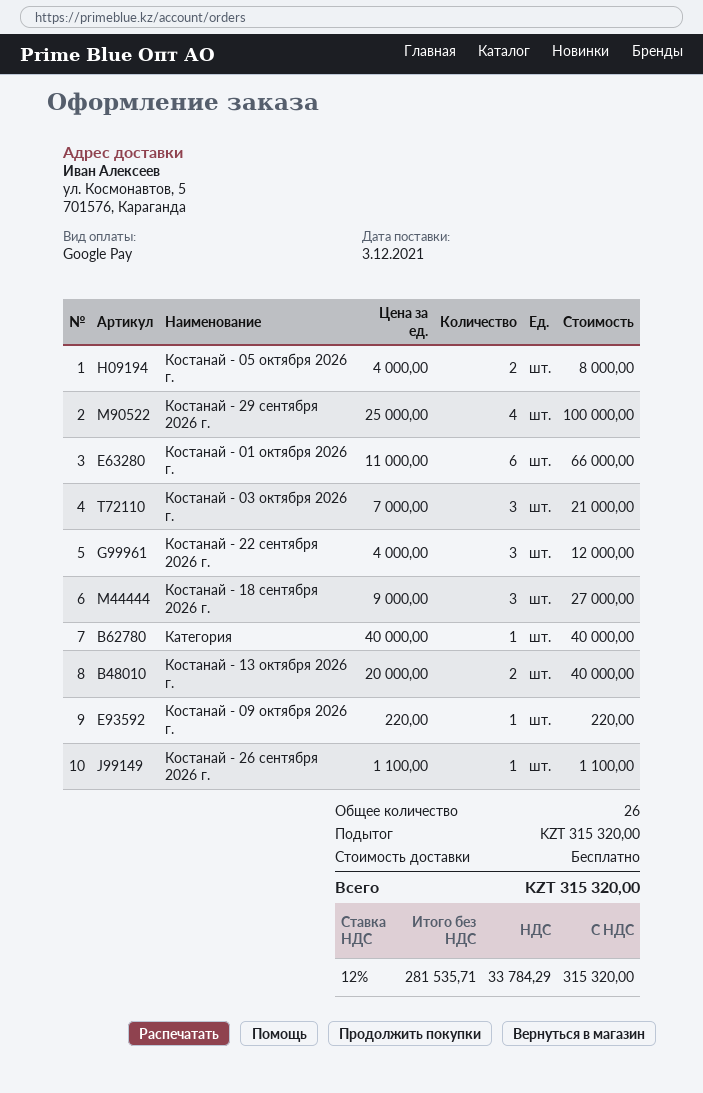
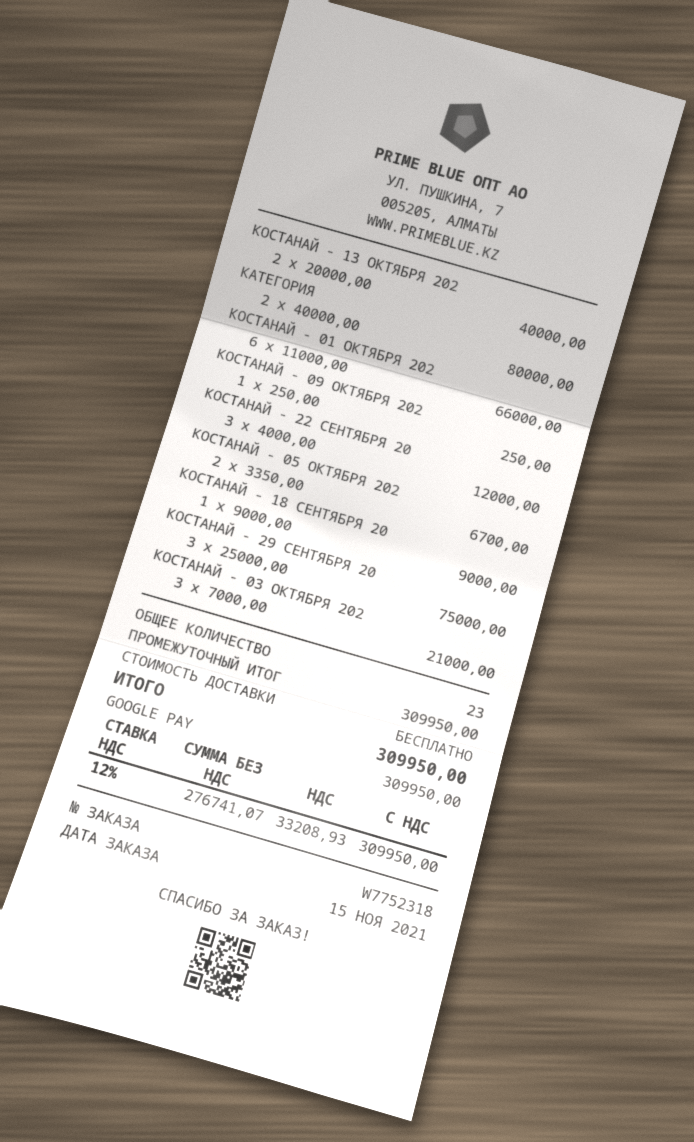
Костанай - 05 октября 2026 г.: 2 x 4000.00 = 8000.00 -> 2 x 3350.00 = 6700.00
Костанай - 29 сентября 2026 г.: 4 x 25000.00 = 100000.00 -> 3 x 25000.00 = 75000.00
Костанай - 18 сентября 2026 г.: 3 x 9000.00 = 27000.00 -> 1 x 9000.00 = 9000.00
Категория: 1 x 40000.00 = 40000.00 -> 2 x 40000.00 = 80000.00
Костанай - 09 октября 2026 г.: 1 x 220.00 = 220.00 -> 1 x 250.00 = 250.00
Костанай - 26 сентября 2026 г.: 1 x 1100.00 = 1100.00 -> none
total quantity: 26 -> 23
subtotal: 315320.00 -> 309950.00
net: 281535.71 -> 276741.07
tax: 12% = 33784.29 -> 12% = 33208.93
total: 315320.00 -> 309950.00

